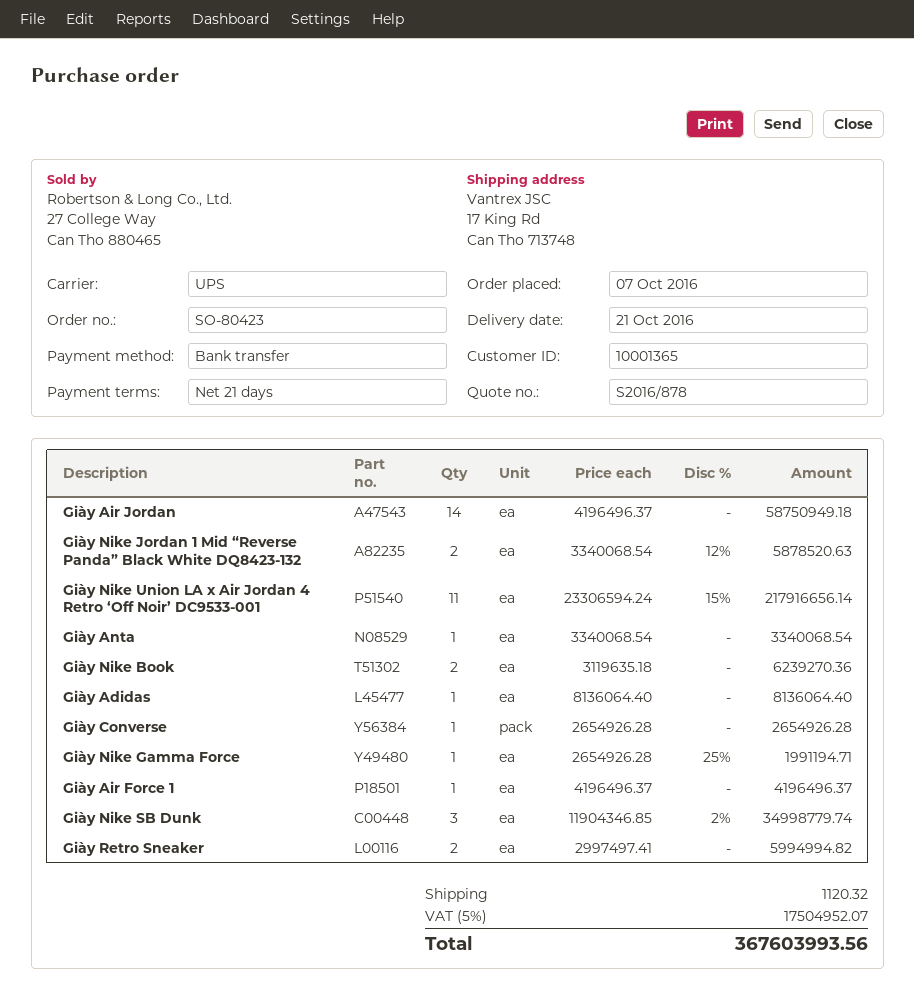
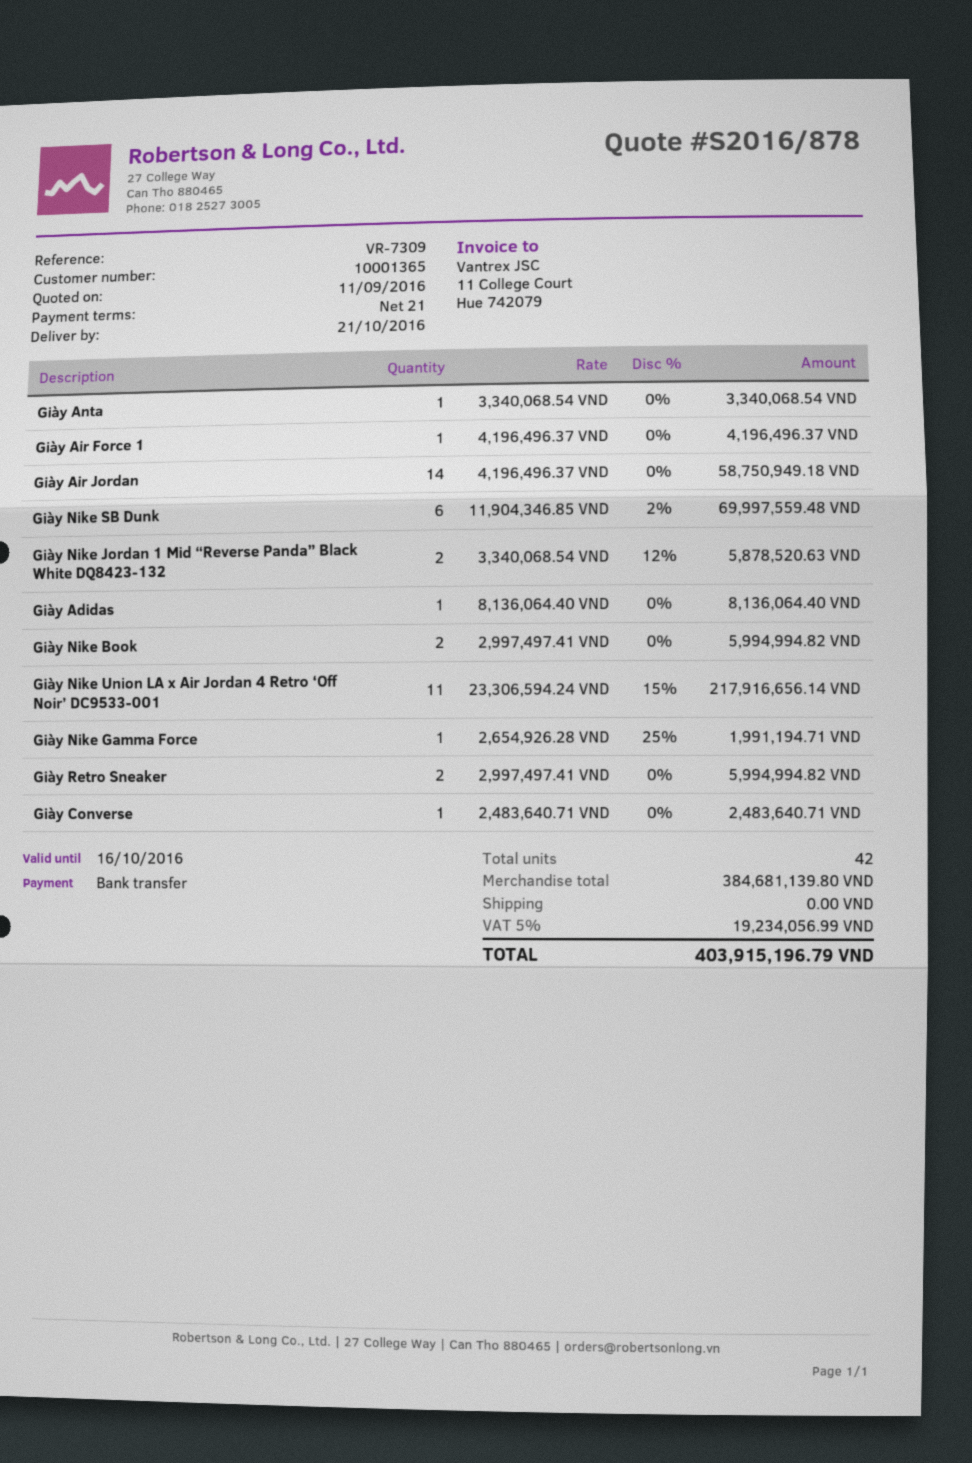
Giày Nike Book: 2 x 3119635.18 = 6239270.36 -> 2 x 2997497.41 = 5994994.82
Giày Converse: 1 x 2654926.28 = 2654926.28 -> 1 x 2483640.71 = 2483640.71
Giày Nike SB Dunk: 3 x 11904346.85 - 2% = 34998779.74 -> 6 x 11904346.85 - 2% = 69997559.48
shipping: 1120.32 -> 0.00
tax: 5% = 17504952.07 -> 5% = 19234056.99
total: 367603993.56 -> 403915196.79

